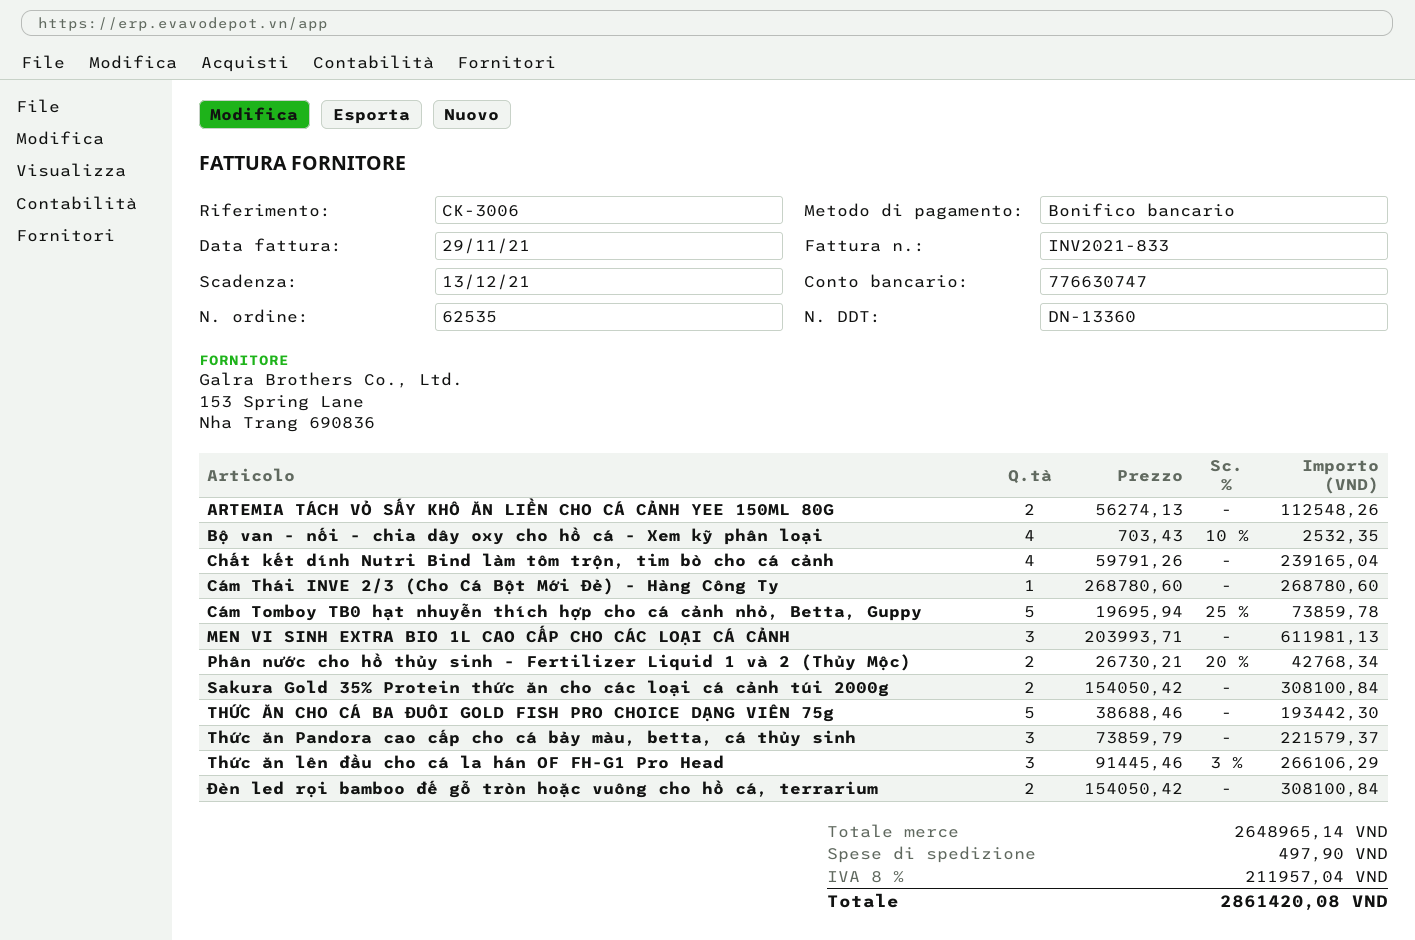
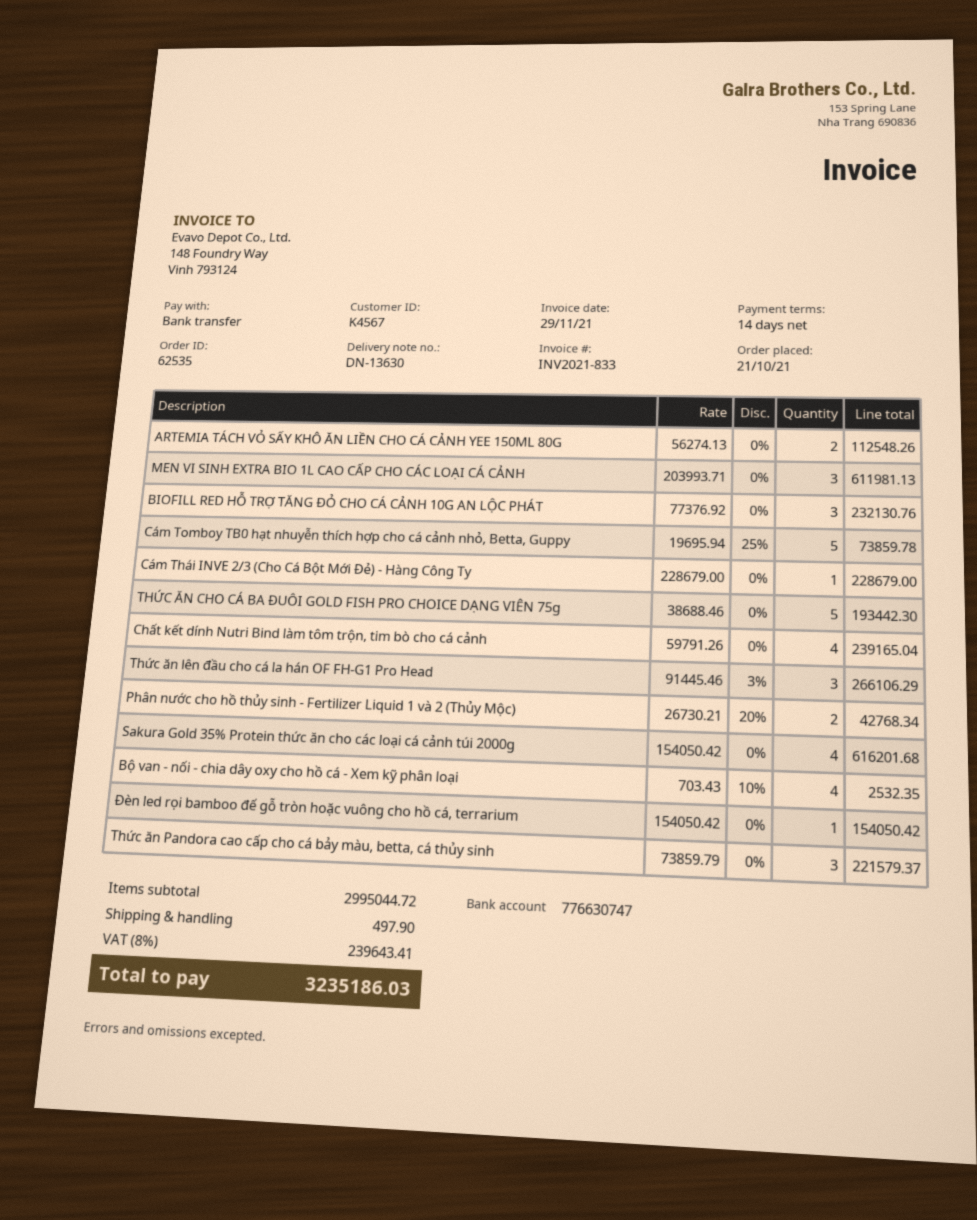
delivery note number: DN-13360 -> DN-13630
Cám Thái INVE 2/3 (Cho Cá Bột Mới Đẻ) - Hàng Công Ty: 1 x 268780.60 = 268780.60 -> 1 x 228679.00 = 228679.00
Sakura Gold 35% Protein thức ăn cho các loại cá cảnh túi 2000g: 2 x 154050.42 = 308100.84 -> 4 x 154050.42 = 616201.68
Đèn led rọi bamboo đế gỗ tròn hoặc vuông cho hồ cá, terrarium: 2 x 154050.42 = 308100.84 -> 1 x 154050.42 = 154050.42
BIOFILL RED HỖ TRỢ TĂNG ĐỎ CHO CÁ CẢNH 10G AN LỘC PHÁT: none -> 3 x 77376.92 = 232130.76
subtotal: 2648965.14 -> 2995044.72
tax: 8% = 211957.04 -> 8% = 239643.41
total: 2861420.08 -> 3235186.03

